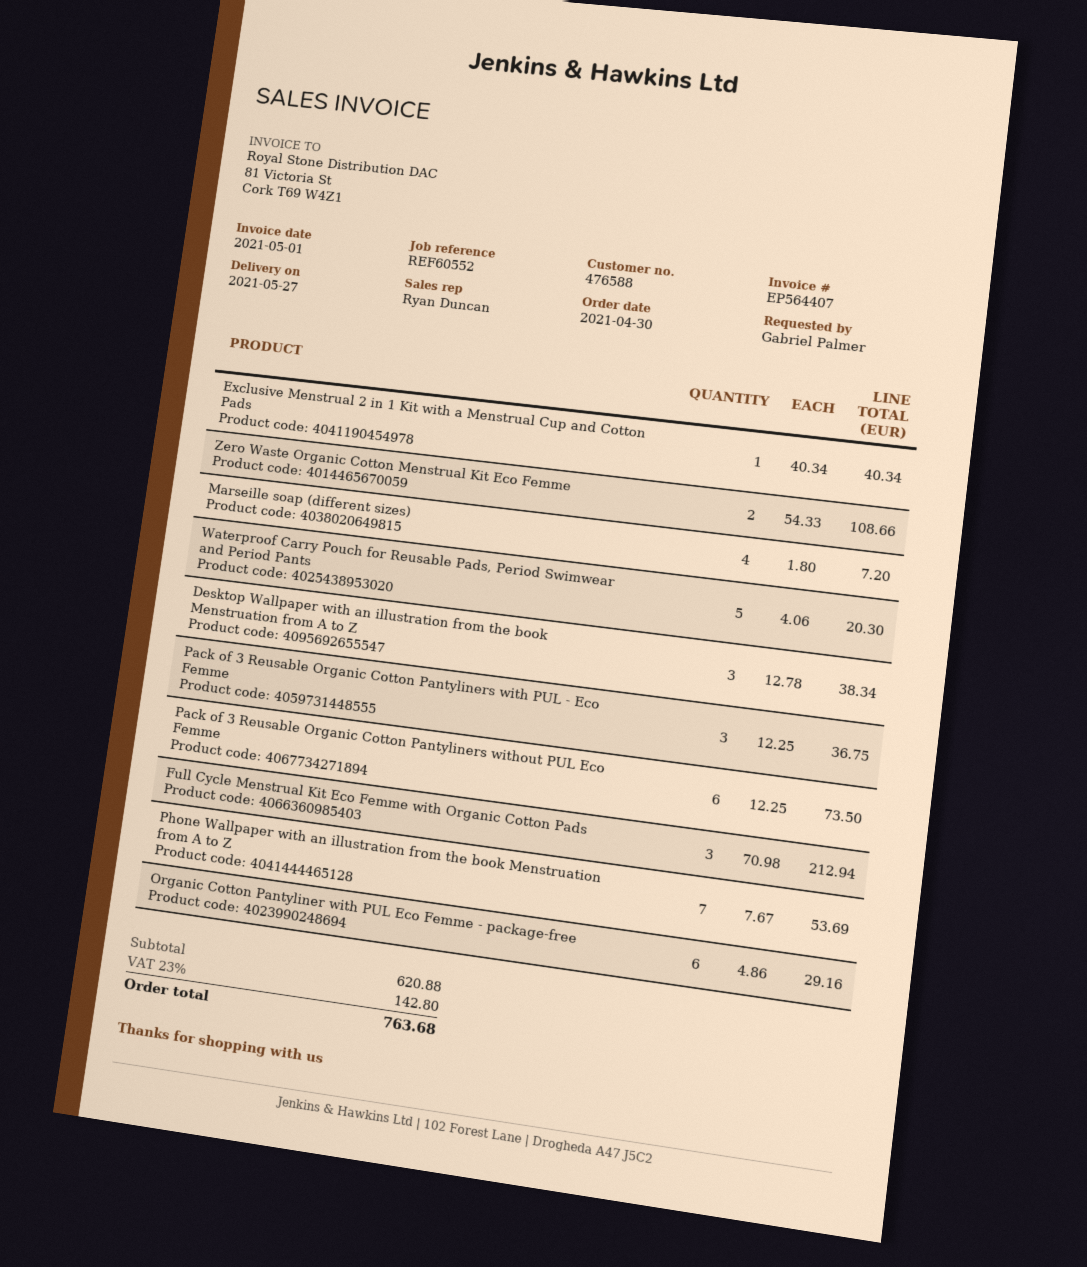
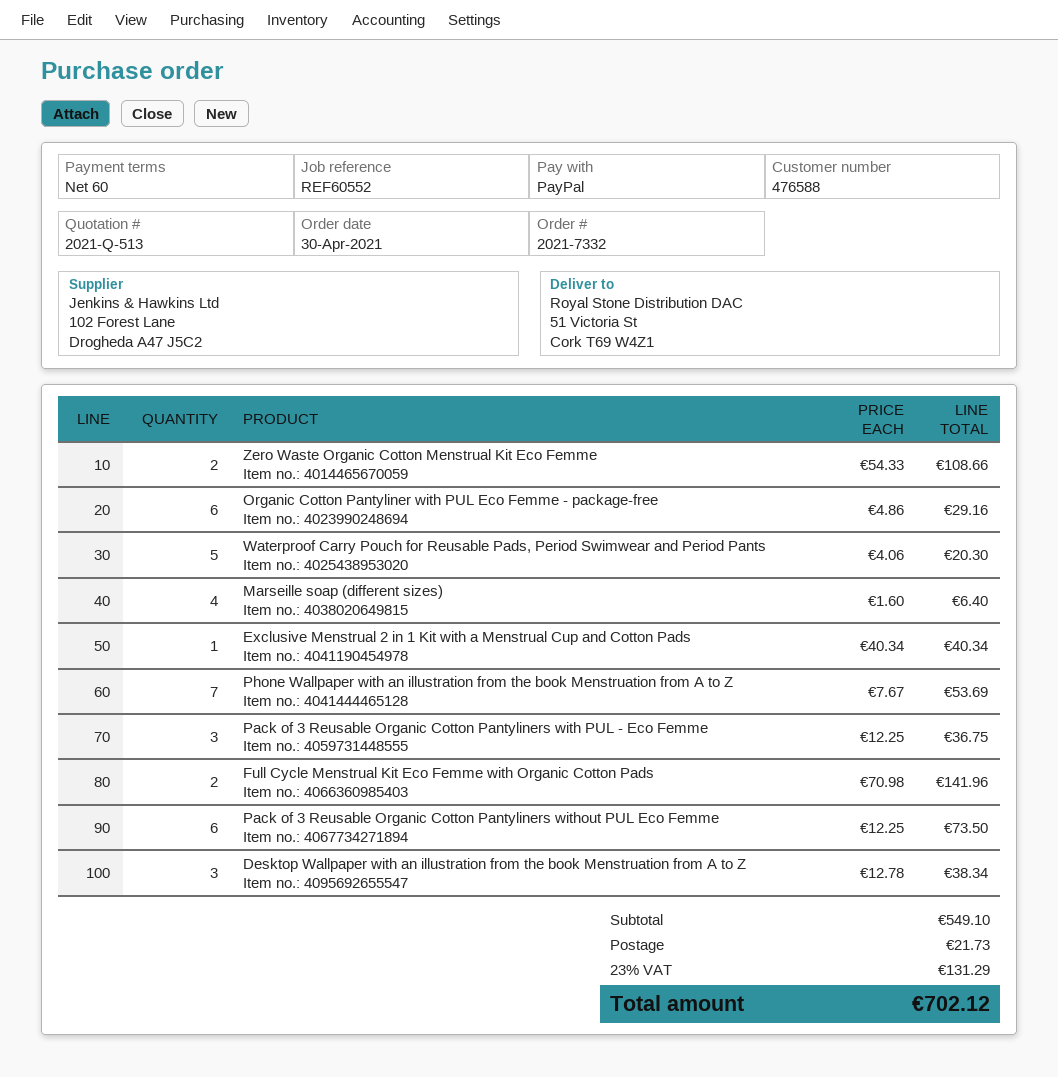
Marseille soap (different sizes): 4 x 1.80 = 7.20 -> 4 x 1.60 = 6.40
Full Cycle Menstrual Kit Eco Femme with Organic Cotton Pads: 3 x 70.98 = 212.94 -> 2 x 70.98 = 141.96
subtotal: 620.88 -> 549.10
shipping: none -> 21.73
tax: 23% = 142.80 -> 23% = 131.29
total: 763.68 -> 702.12

